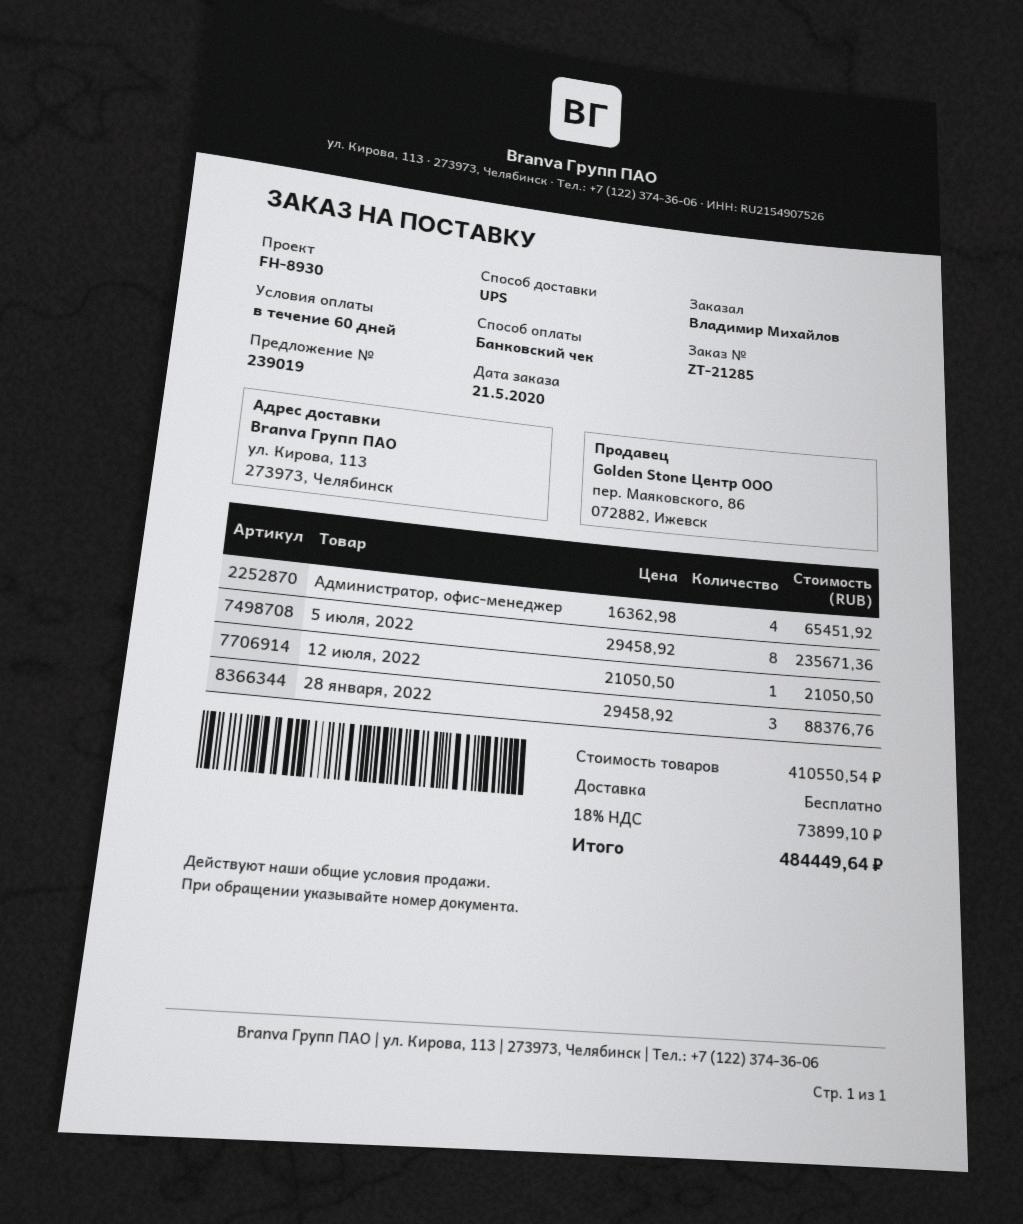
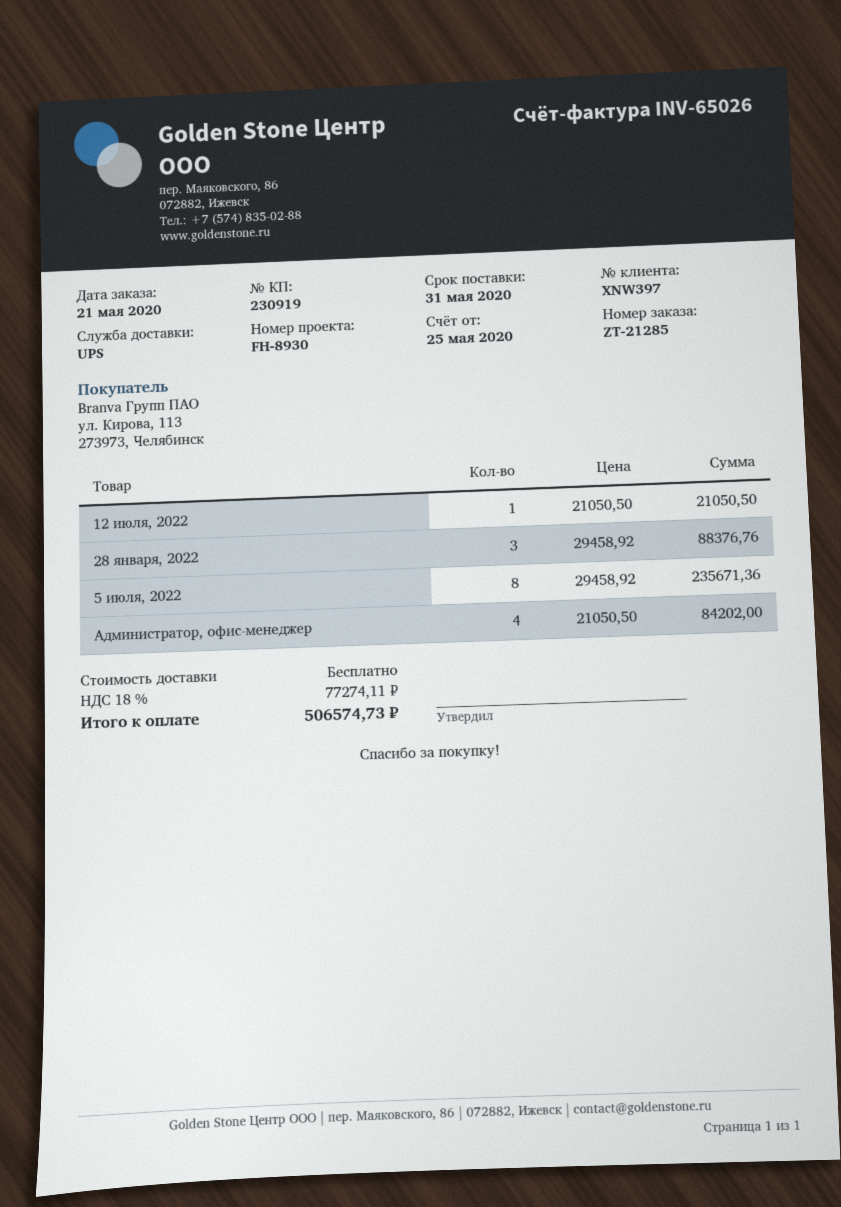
quote number: 239019 -> 230919
Администратор, офис-менеджер: 4 x 16362.98 = 65451.92 -> 4 x 21050.50 = 84202.00
tax: 18% = 73899.10 -> 18% = 77274.11
total: 484449.64 -> 506574.73

